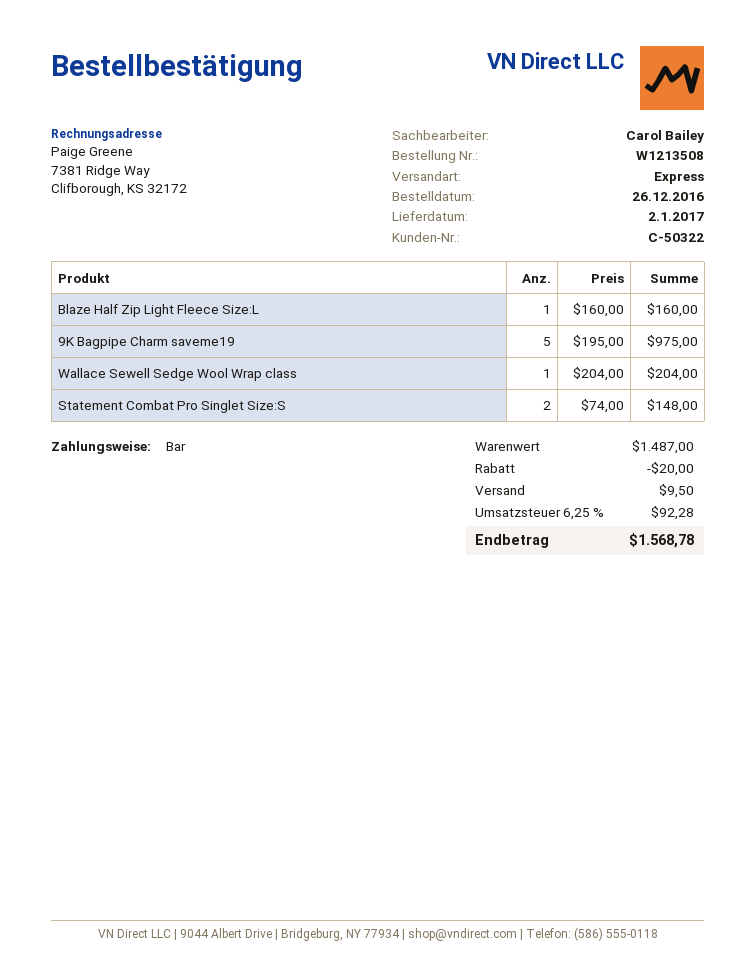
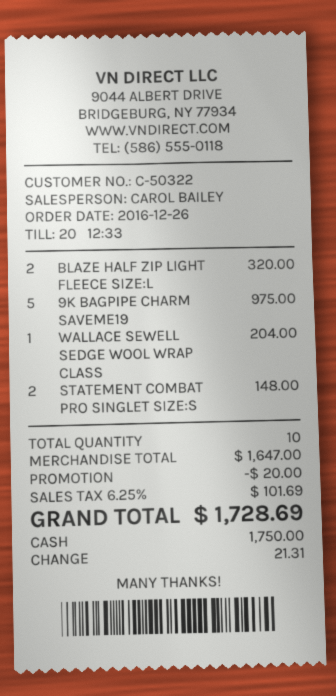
Blaze Half Zip Light Fleece Size:L: 1 for 160.00 -> 2 for 320.00
subtotal: 1487.00 -> 1647.00
shipping: 9.50 -> none
tax: 6.25% = 92.28 -> 6.25% = 101.69
total: 1568.78 -> 1728.69

